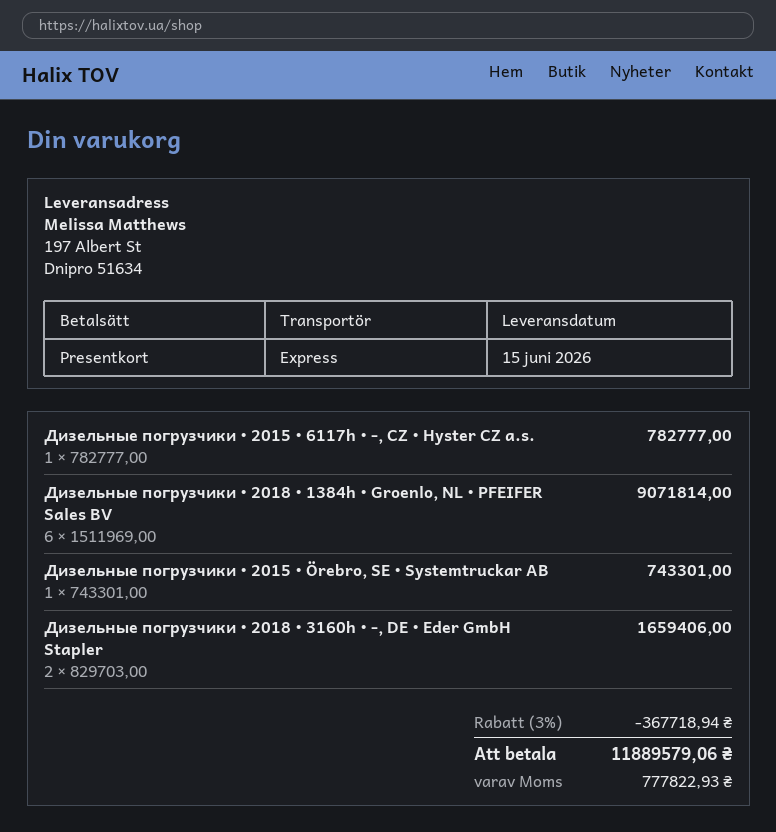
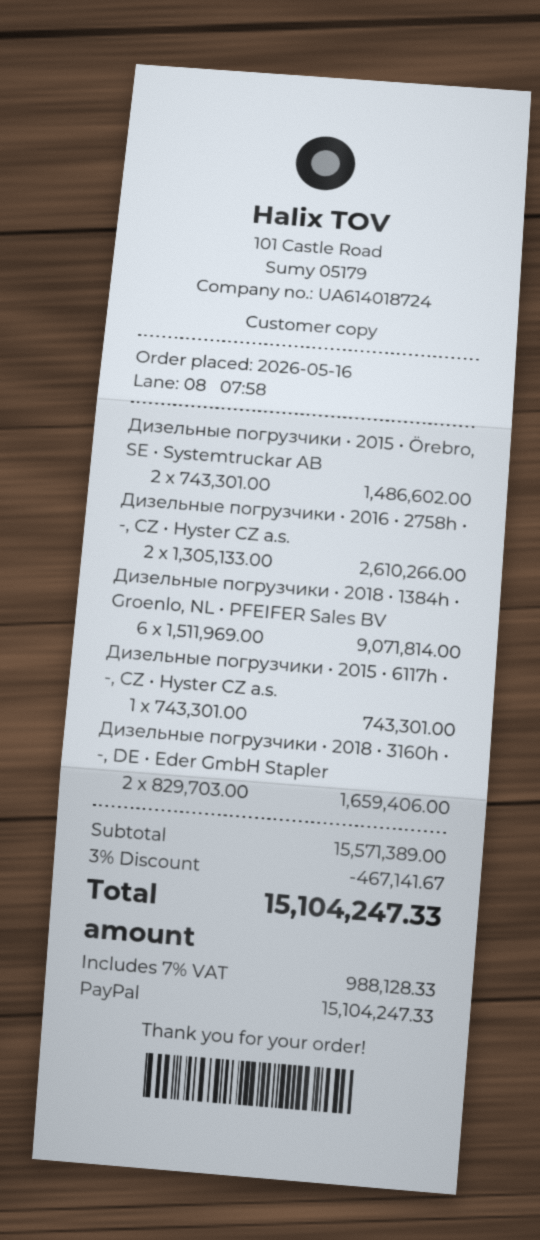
payment method: gift card -> PayPal
Дизельные погрузчики • 2015 • 6117h • -, CZ • Hyster CZ a.s.: 1 x 782777.00 = 782777.00 -> 1 x 743301.00 = 743301.00
Дизельные погрузчики • 2015 • Örebro, SE • Systemtruckar AB: 1 x 743301.00 = 743301.00 -> 2 x 743301.00 = 1486602.00
Дизельные погрузчики • 2016 • 2758h • -, CZ • Hyster CZ a.s.: none -> 2 x 1305133.00 = 2610266.00
discount: 3% = 367718.94 -> 3% = 467141.67
tax: 777822.93 -> 988128.33
total: 11889579.06 -> 15104247.33

